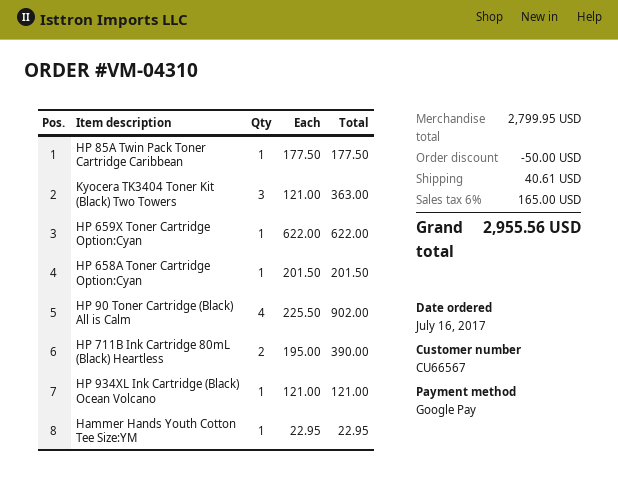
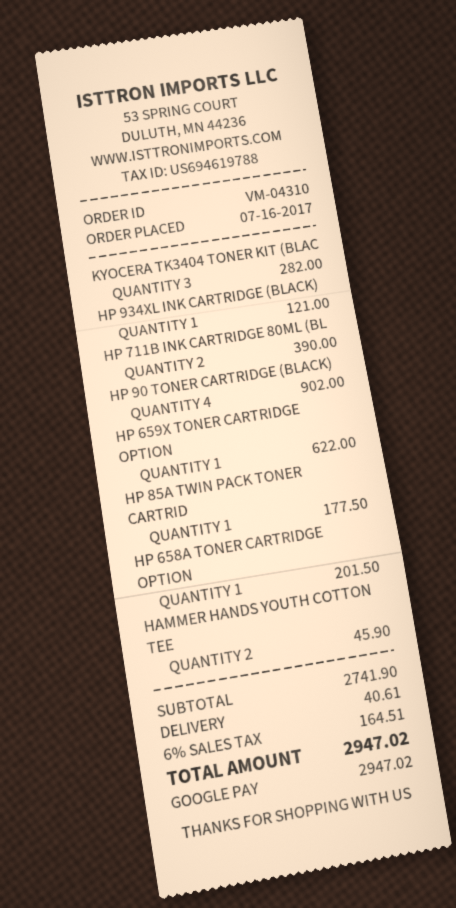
Kyocera TK3404 Toner Kit (Black) Two Towers: 3 for 363.00 -> 3 for 282.00
Hammer Hands Youth Cotton Tee Size:YM: 1 for 22.95 -> 2 for 45.90
subtotal: 2799.95 -> 2741.90
discount: 50.00 -> none
tax: 6% = 165.00 -> 6% = 164.51
total: 2955.56 -> 2947.02

